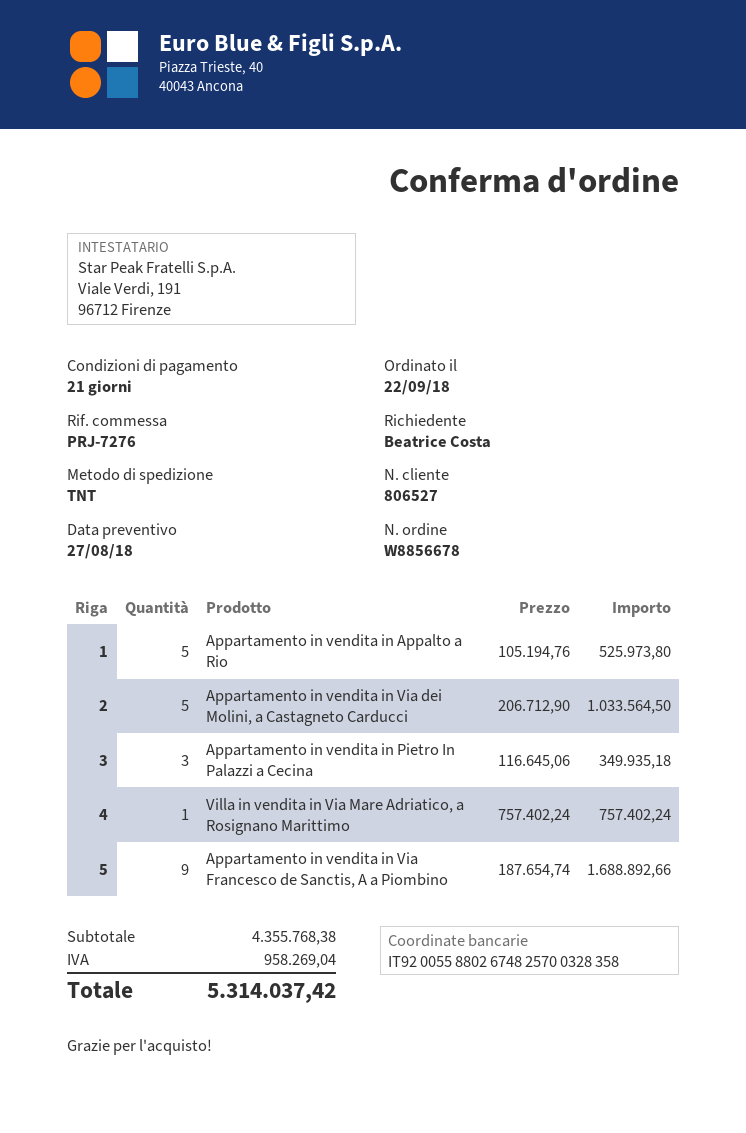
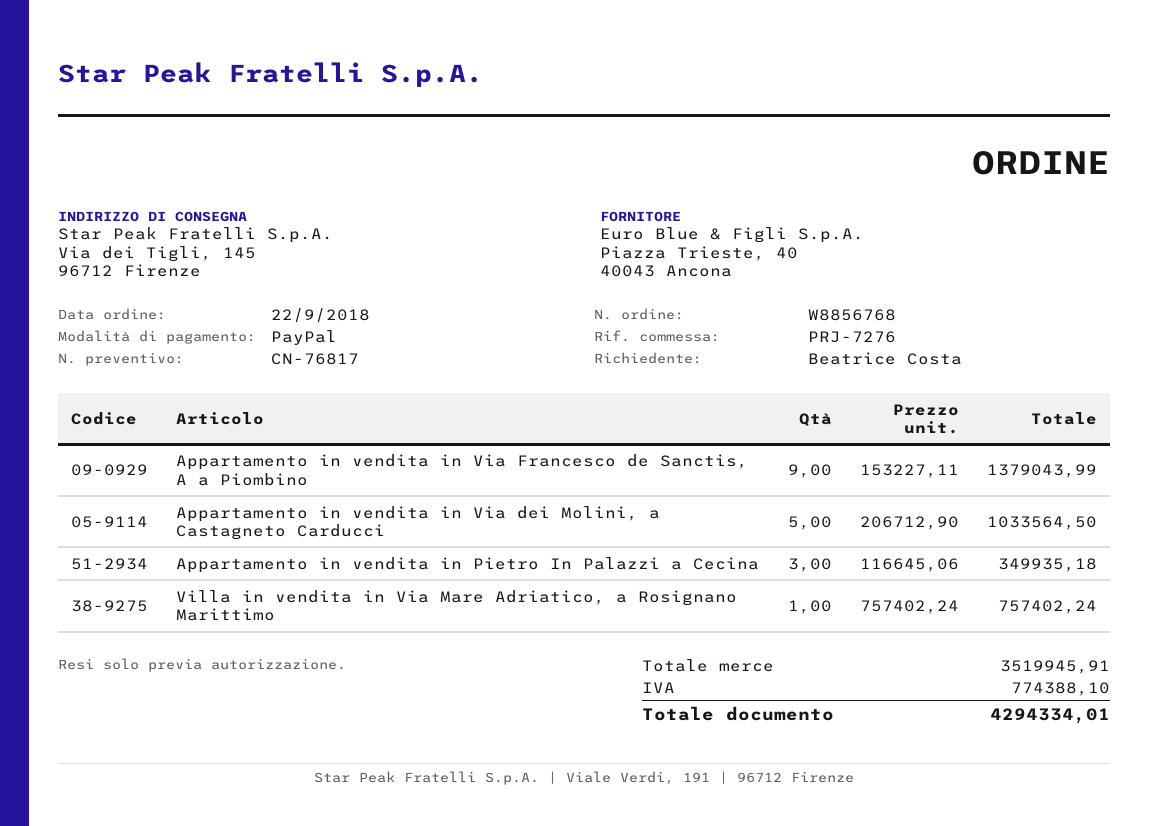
order number: W8856678 -> W8856768
Appartamento in vendita in Appalto a Rio: 5 x 105194.76 = 525973.80 -> none
Appartamento in vendita in Via Francesco de Sanctis, A a Piombino: 9 x 187654.74 = 1688892.66 -> 9 x 153227.11 = 1379043.99
subtotal: 4355768.38 -> 3519945.91
tax: 958269.04 -> 774388.10
total: 5314037.42 -> 4294334.01

